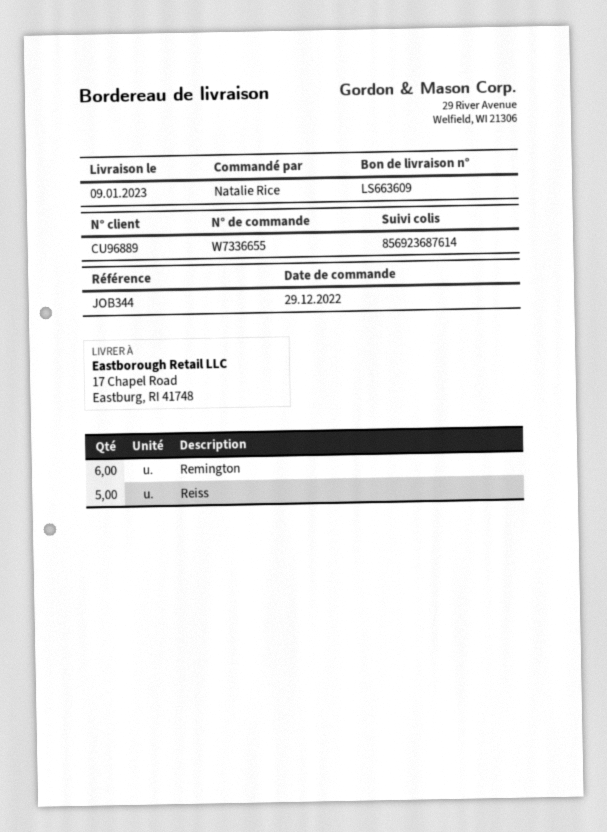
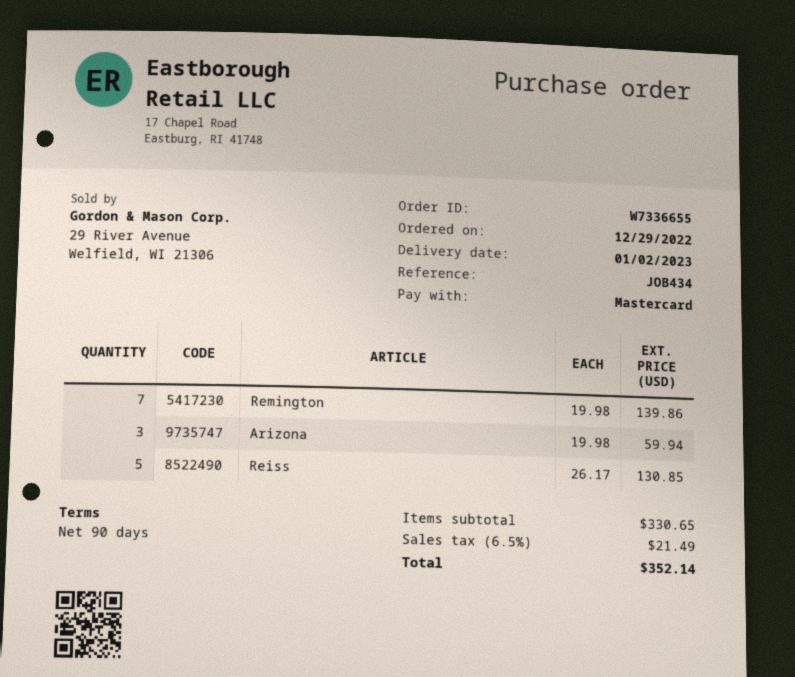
delivery date: 2023-01-09 -> 2023-01-02
reference: JOB344 -> JOB434
Remington: 6 -> 7
Arizona: none -> 3

